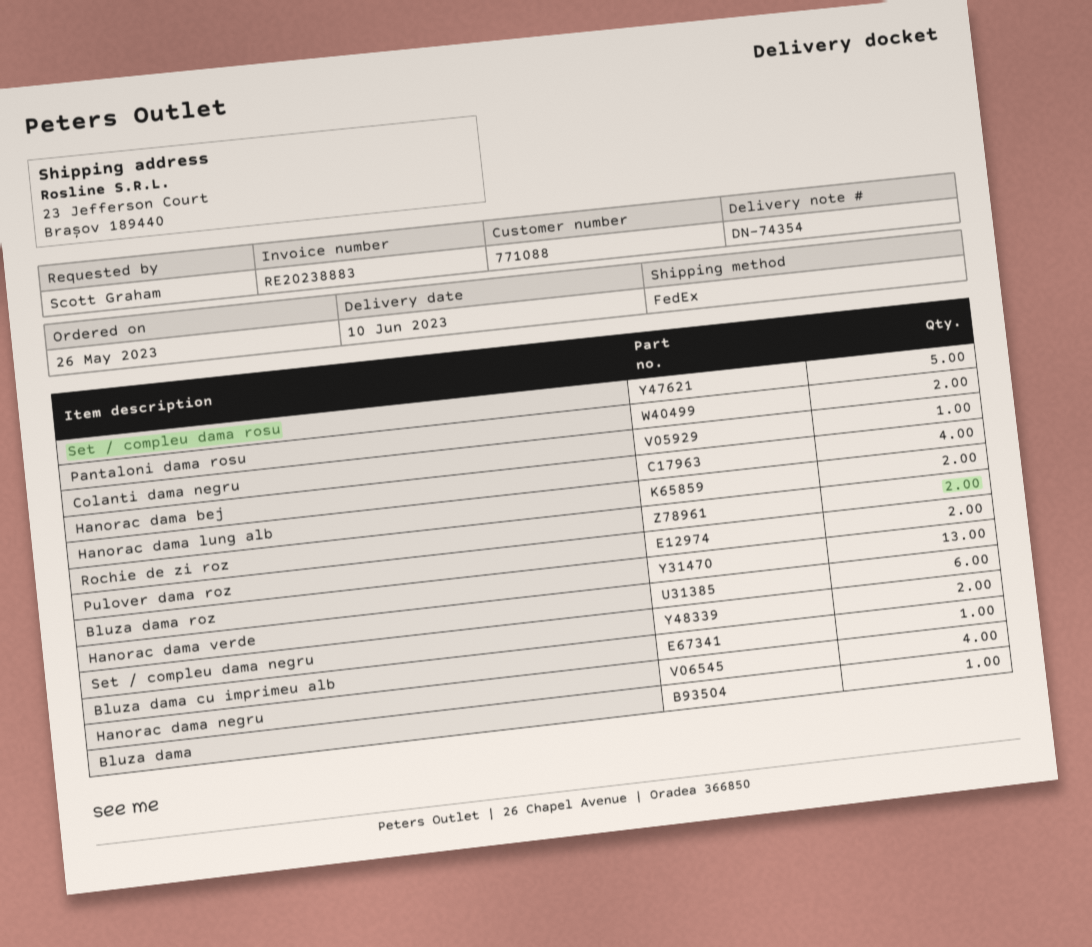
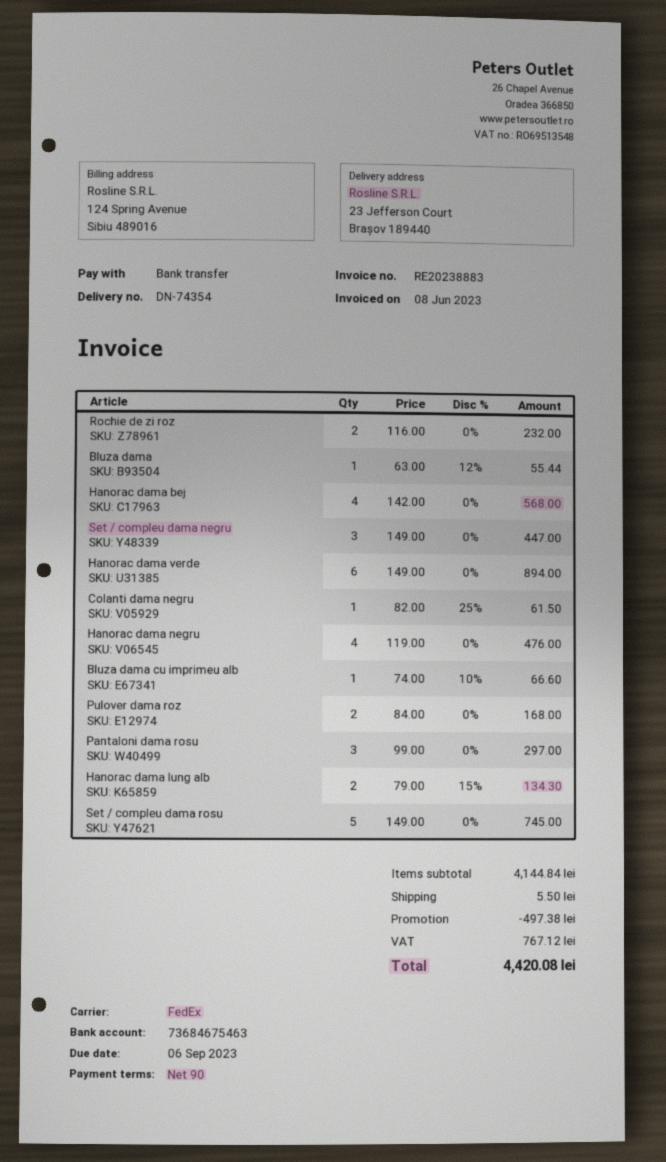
Pantaloni dama rosu: 2 -> 3
Bluza dama roz: 13 -> none
Set / compleu dama negru: 2 -> 3

